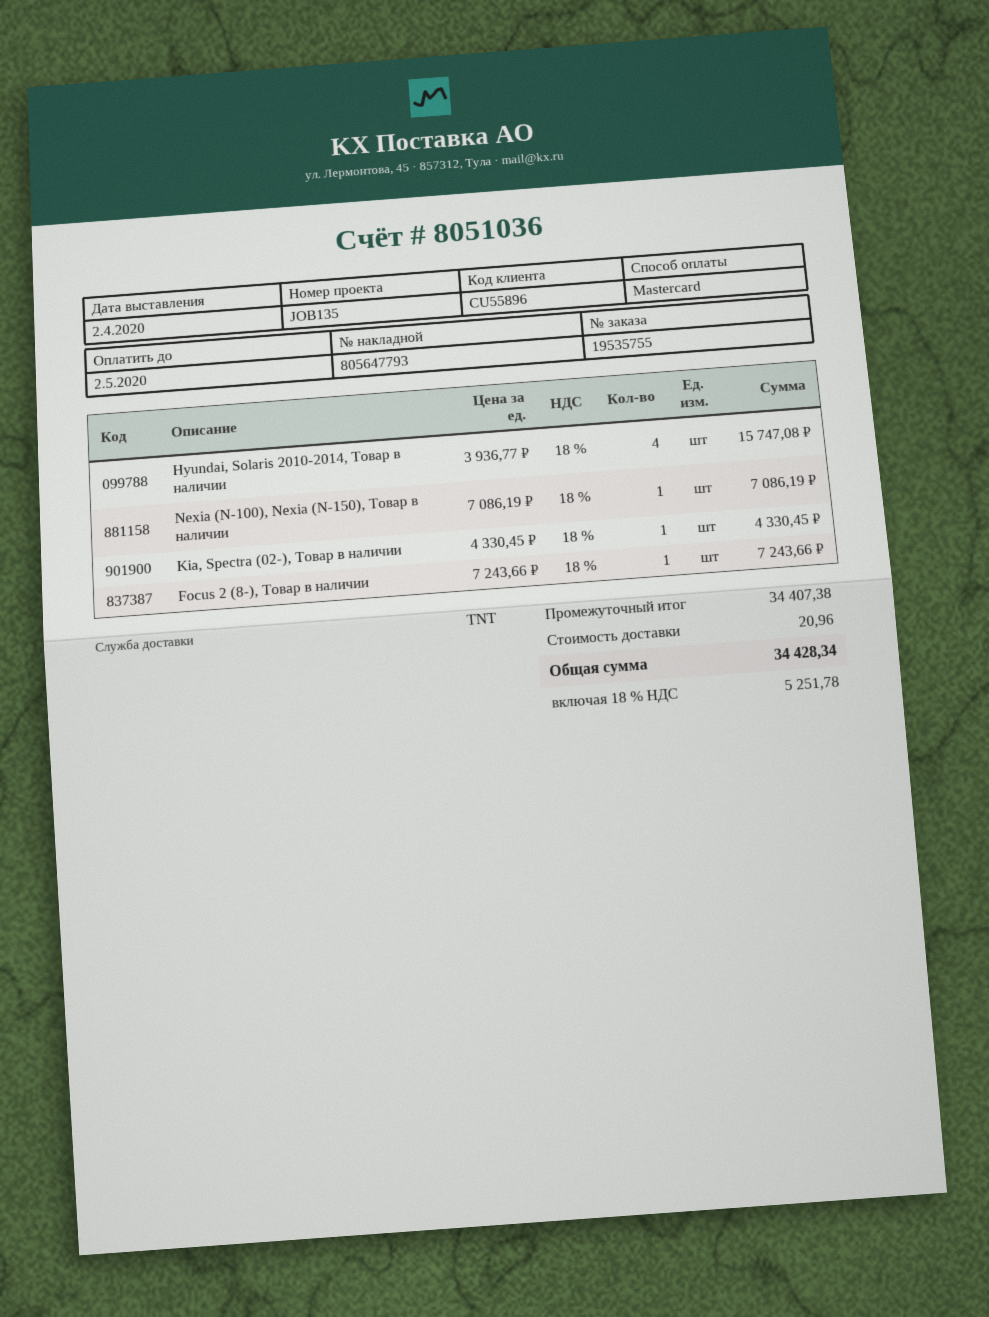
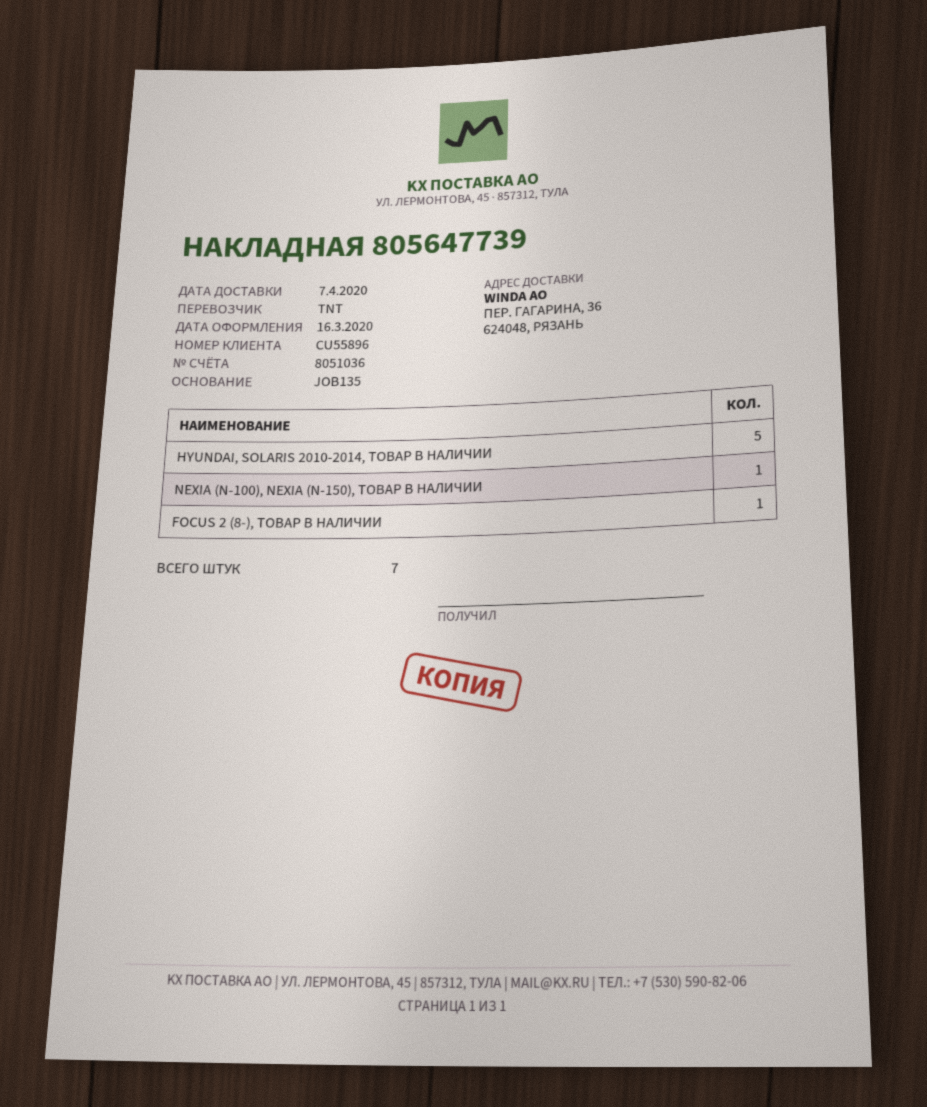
delivery note number: 805647793 -> 805647739
Hyundai, Solaris 2010-2014, Товар в наличии: 4 -> 5
Kia, Spectra (02-), Товар в наличии: 1 -> none

